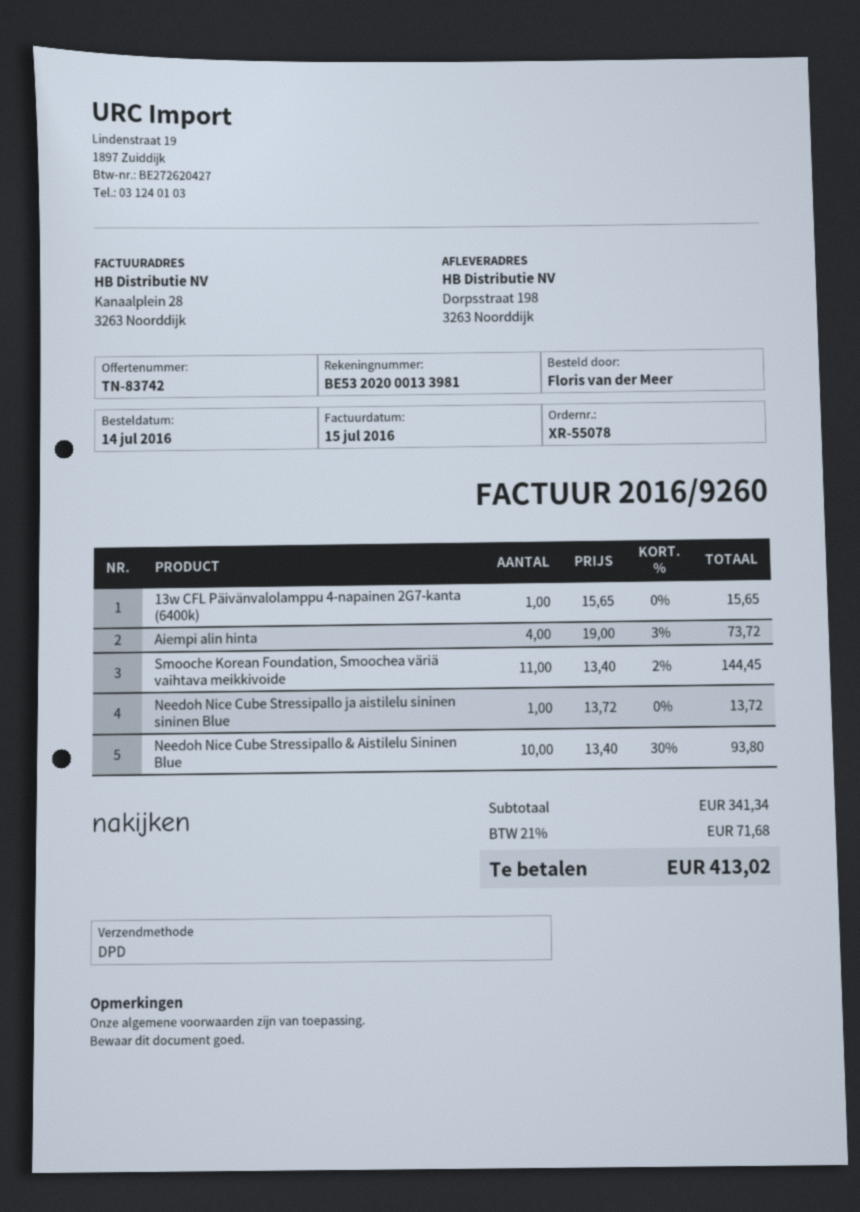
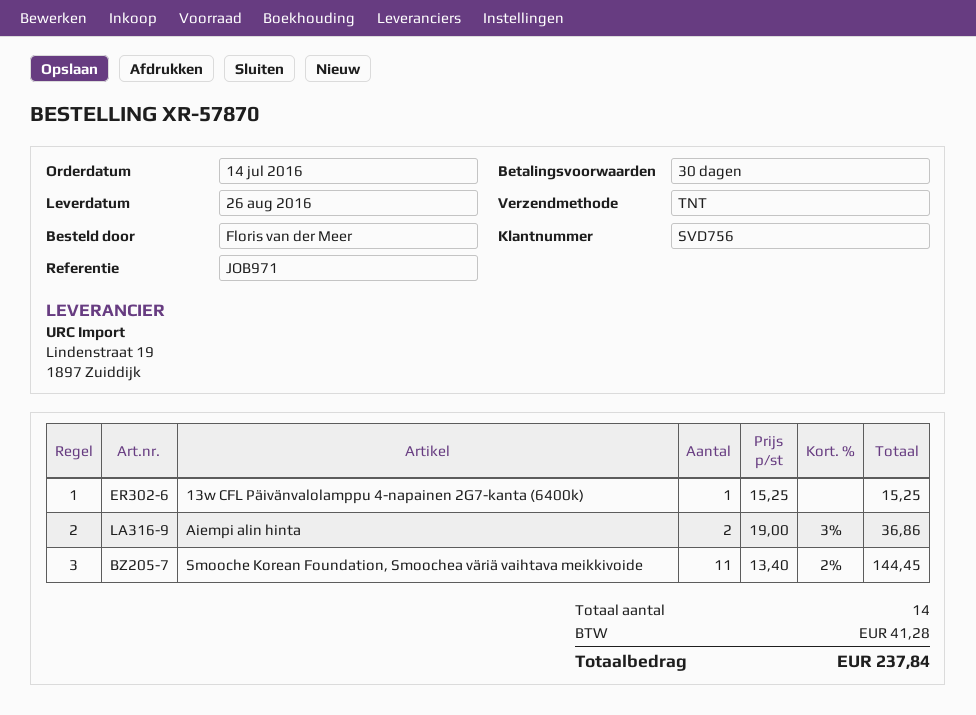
order number: XR-55078 -> XR-57870
shipping method: DPD -> TNT
13w CFL Päivänvalolamppu 4-napainen 2G7-kanta (6400k): 1 x 15.65 = 15.65 -> 1 x 15.25 = 15.25
Aiempi alin hinta: 4 x 19.00 - 3% = 73.72 -> 2 x 19.00 - 3% = 36.86
Needoh Nice Cube Stressipallo ja aistilelu sininen sininen Blue: 1 x 13.72 = 13.72 -> none
Needoh Nice Cube Stressipallo & Aistilelu Sininen Blue: 10 x 13.40 - 30% = 93.80 -> none
tax: 71.68 -> 41.28
total: 413.02 -> 237.84

